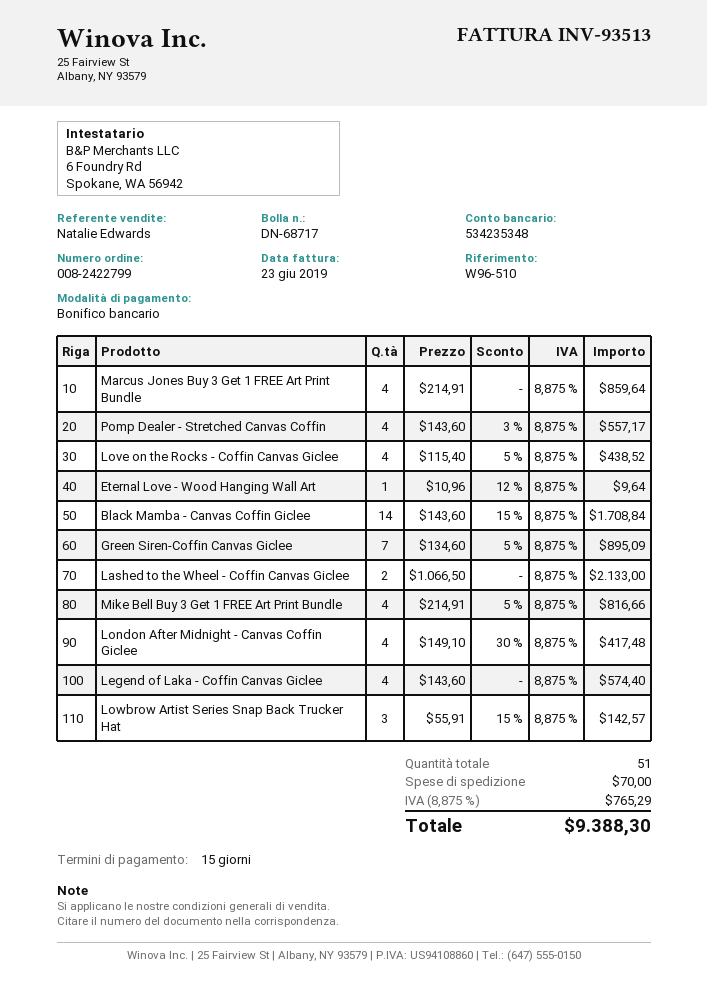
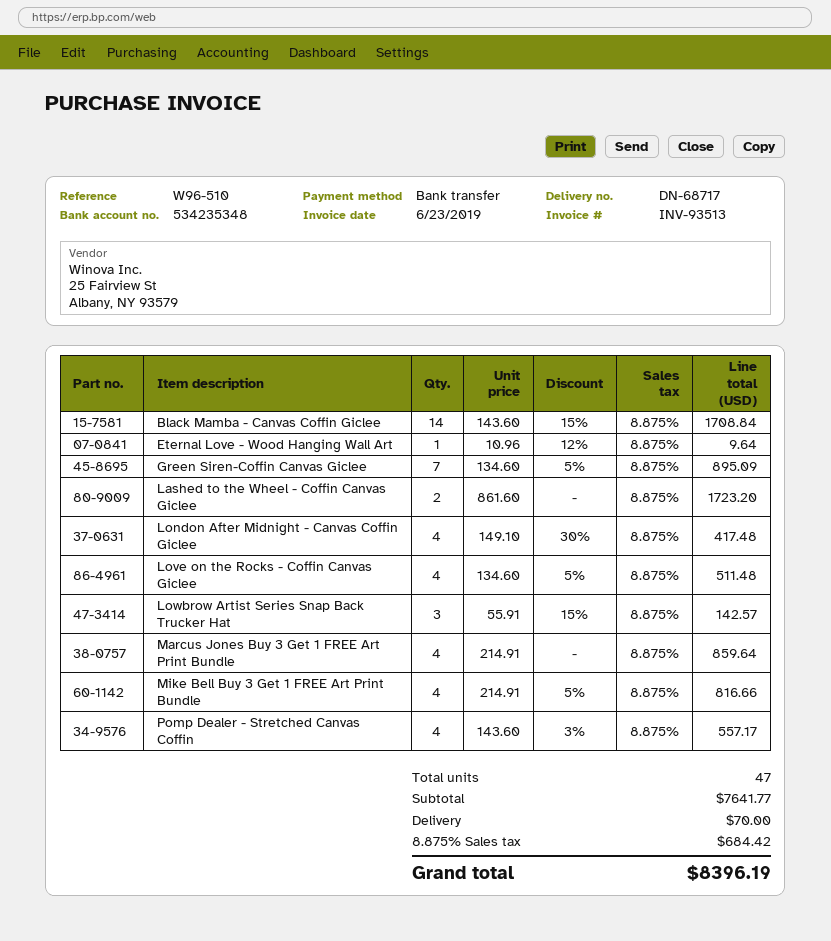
Love on the Rocks - Coffin Canvas Giclee: 4 x 115.40 - 5% = 438.52 -> 4 x 134.60 - 5% = 511.48
Lashed to the Wheel - Coffin Canvas Giclee: 2 x 1066.50 = 2133.00 -> 2 x 861.60 = 1723.20
Legend of Laka - Coffin Canvas Giclee: 4 x 143.60 = 574.40 -> none
total quantity: 51 -> 47
tax: 8.875% = 765.29 -> 8.875% = 684.42
total: 9388.30 -> 8396.19

